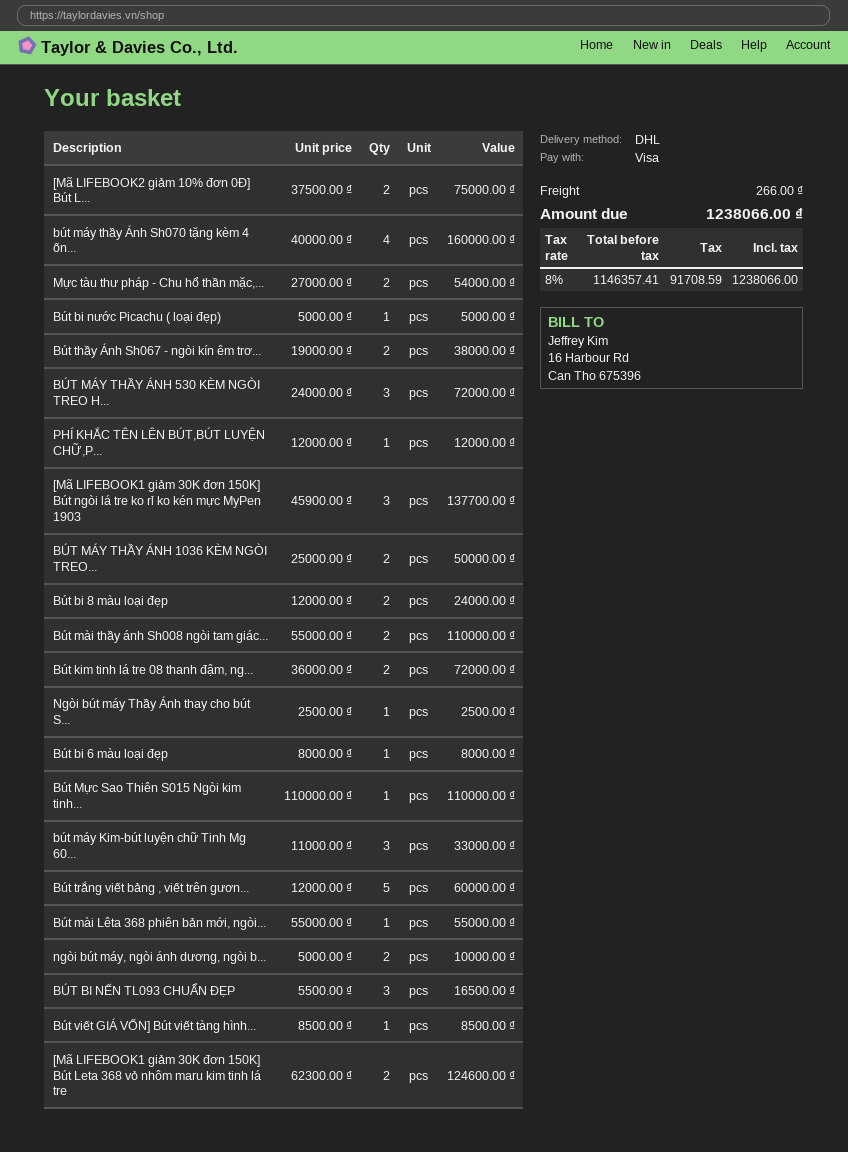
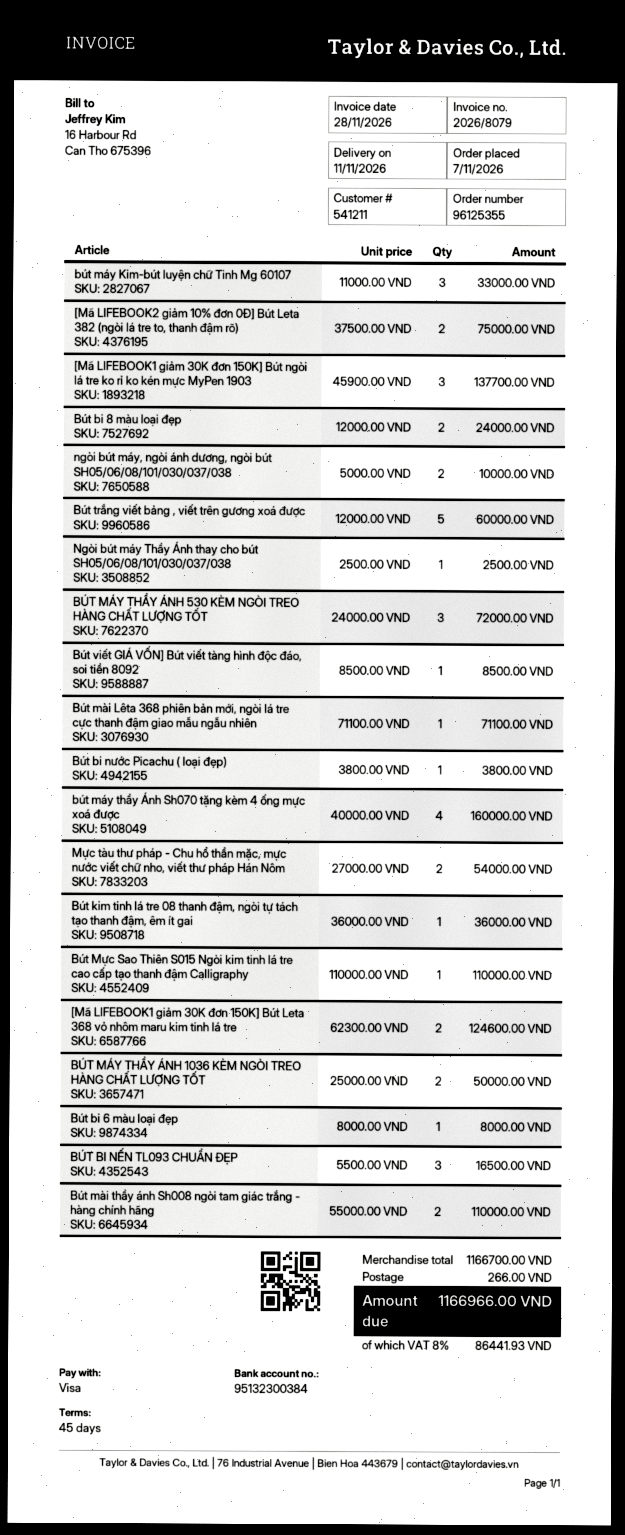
Bút bi nước Picachu ( loại đẹp): 1 x 5000.00 = 5000.00 -> 1 x 3800.00 = 3800.00
Bút thầy Ánh Sh067 - ngòi kín êm trơ...: 2 x 19000.00 = 38000.00 -> none
PHÍ KHẮC TÊN LÊN BÚT,BÚT LUYỆN CHỮ,P...: 1 x 12000.00 = 12000.00 -> none
Bút kim tinh lá tre 08 thanh đậm, ng...: 2 x 36000.00 = 72000.00 -> 1 x 36000.00 = 36000.00
Bút mài Lêta 368 phiên bản mới, ngòi...: 1 x 55000.00 = 55000.00 -> 1 x 71100.00 = 71100.00
tax: 8% = 91708.59 -> 8% = 86441.93
total: 1238066.00 -> 1166966.00

